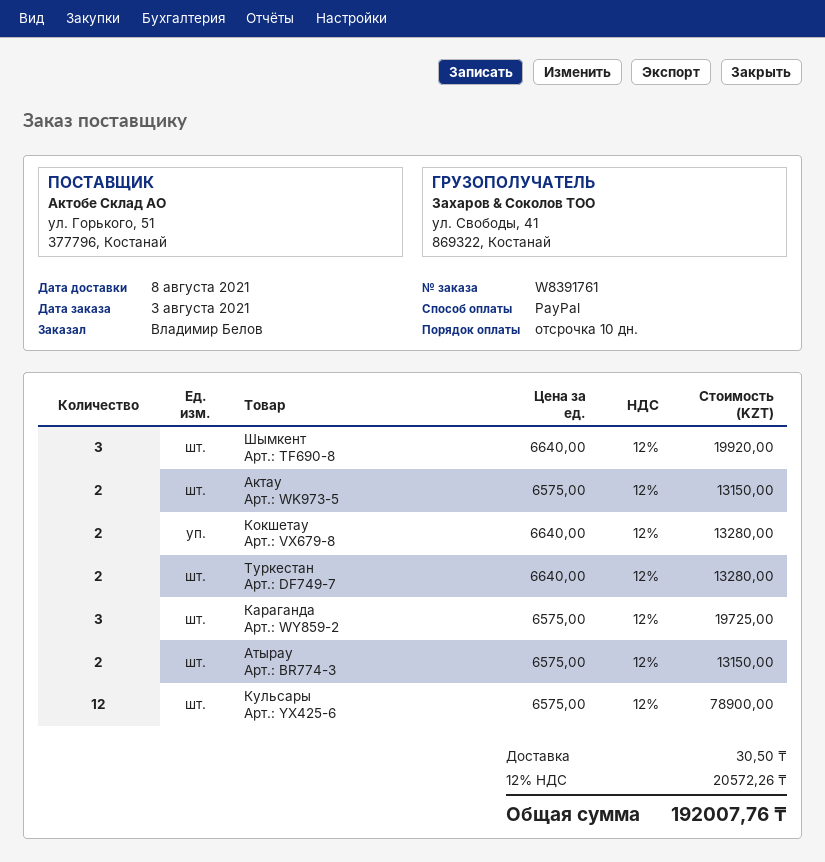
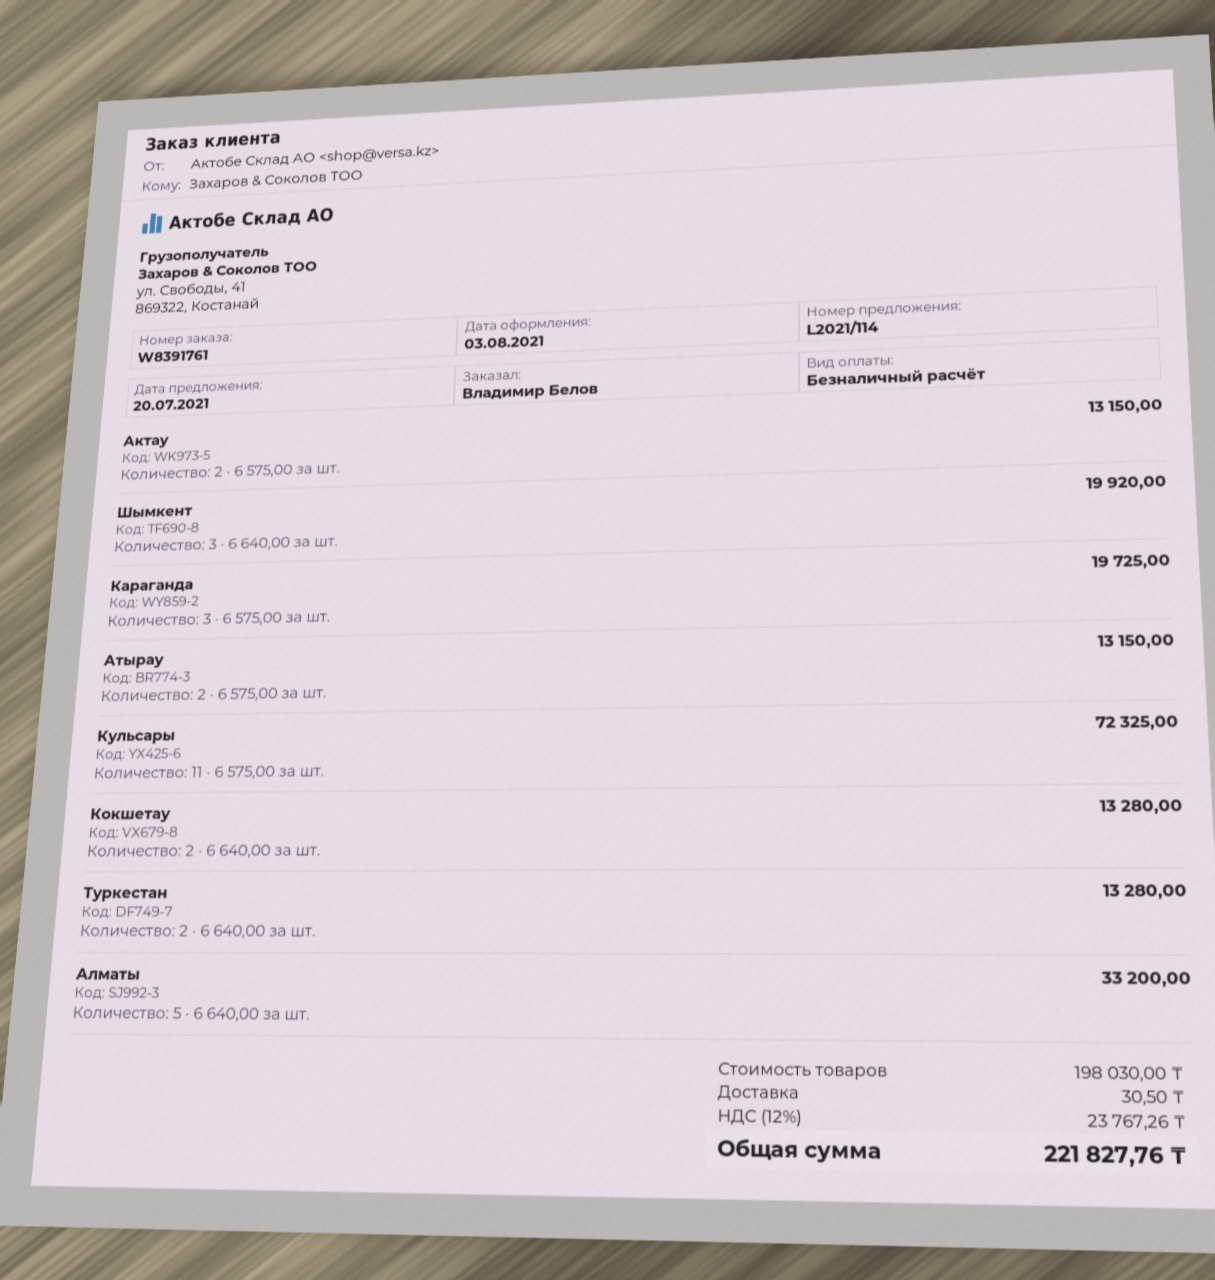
payment method: PayPal -> bank transfer
Кульсары: 12 x 6575.00 = 78900.00 -> 11 x 6575.00 = 72325.00
Алматы: none -> 5 x 6640.00 = 33200.00
tax: 12% = 20572.26 -> 12% = 23767.26
total: 192007.76 -> 221827.76

